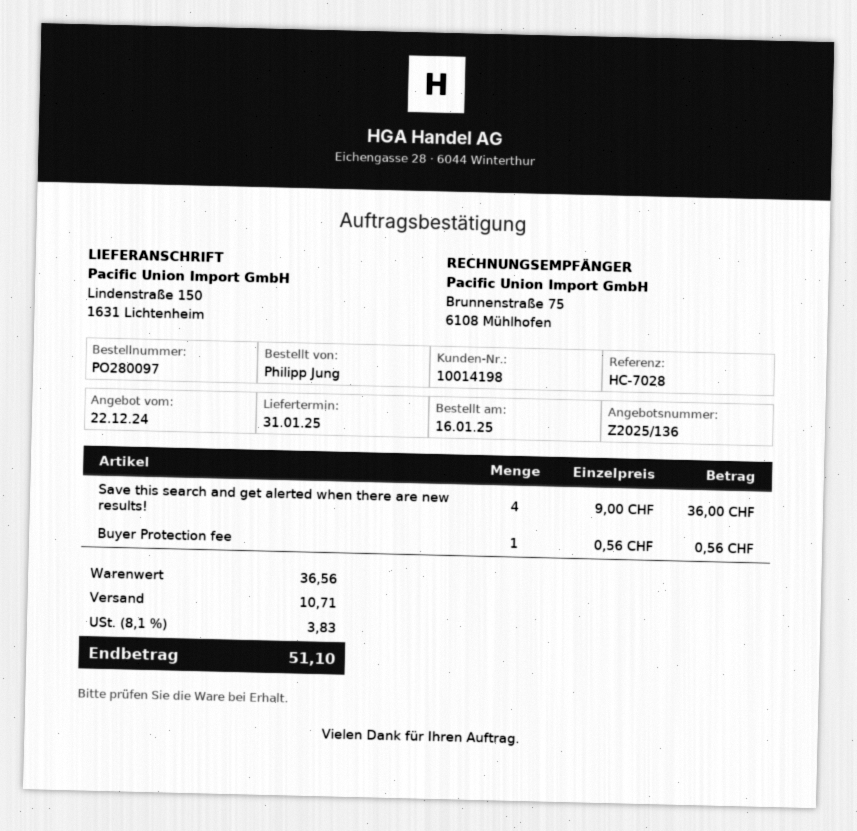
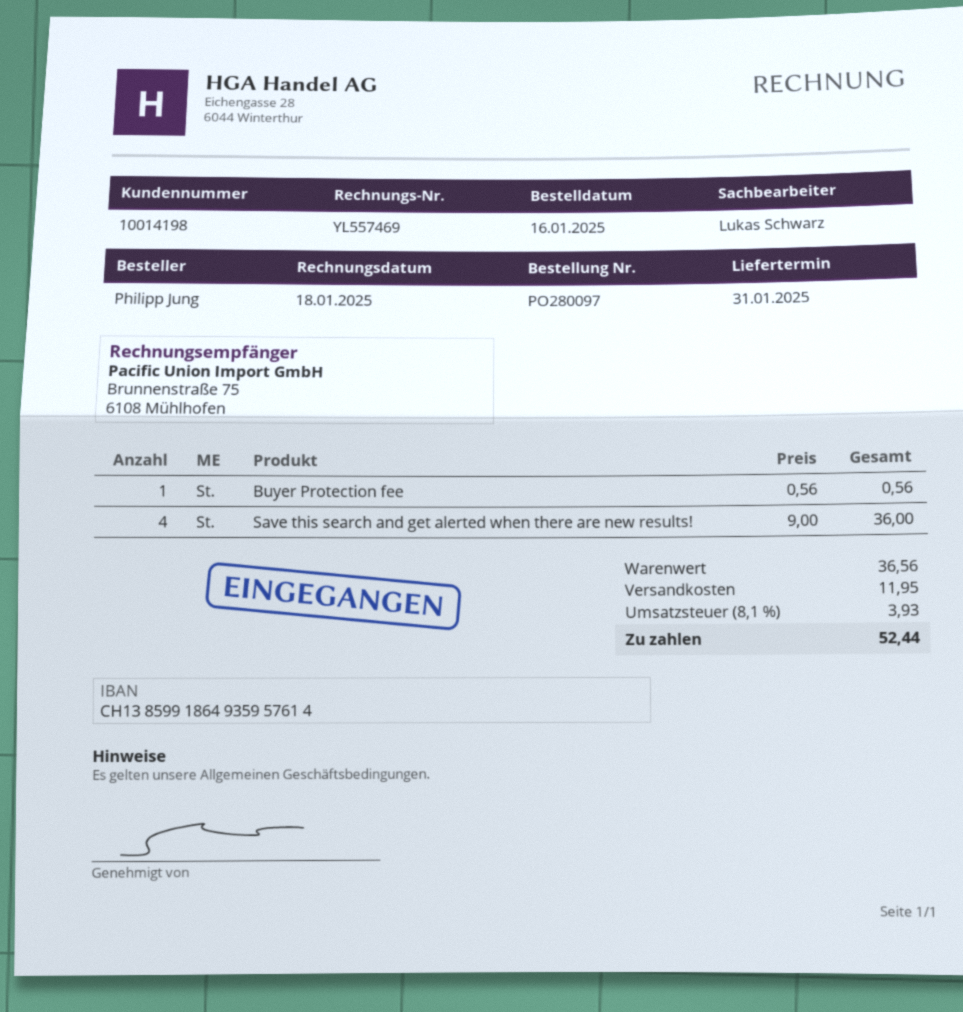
shipping: 10.71 -> 11.95
tax: 8.1% = 3.83 -> 8.1% = 3.93
total: 51.10 -> 52.44

